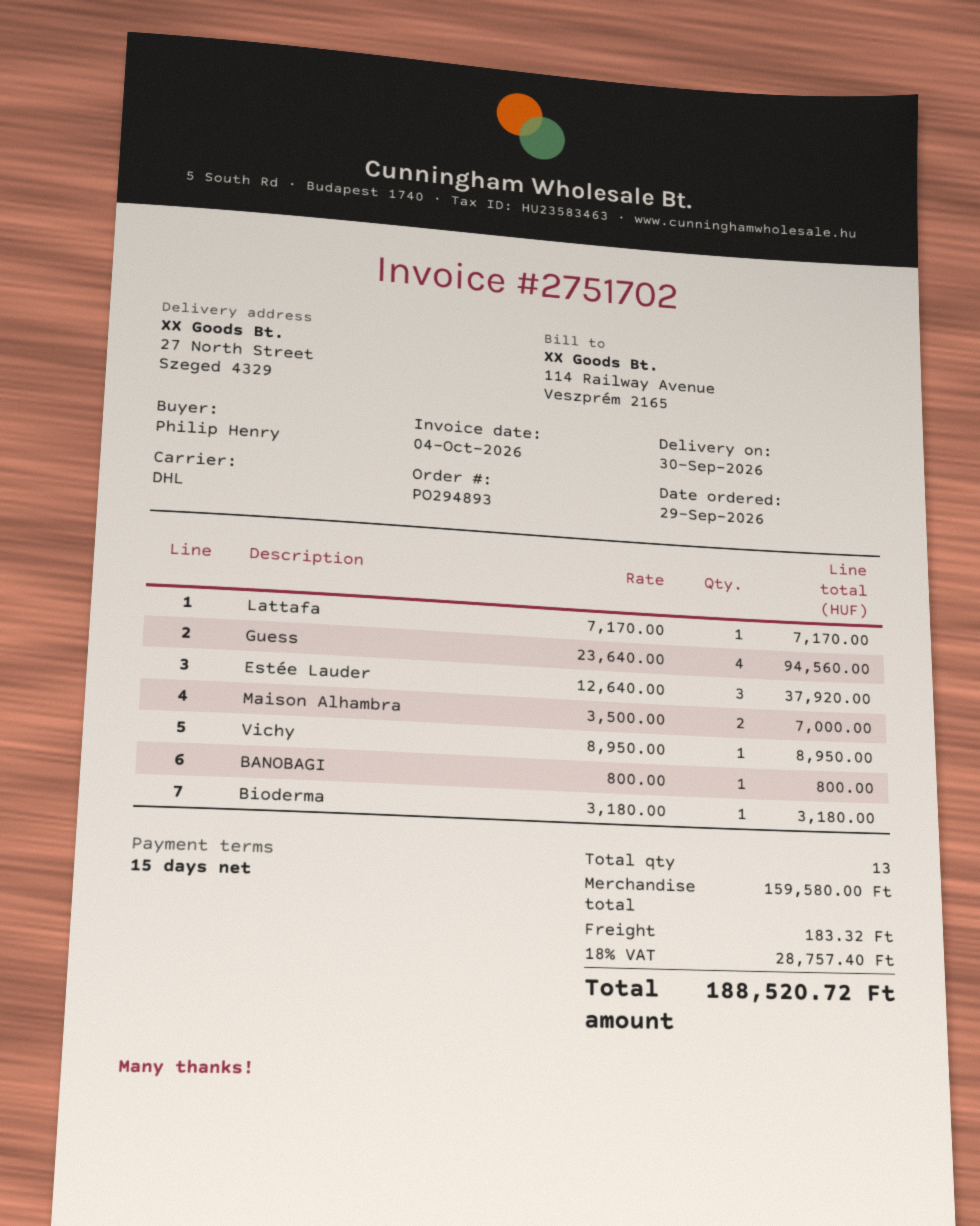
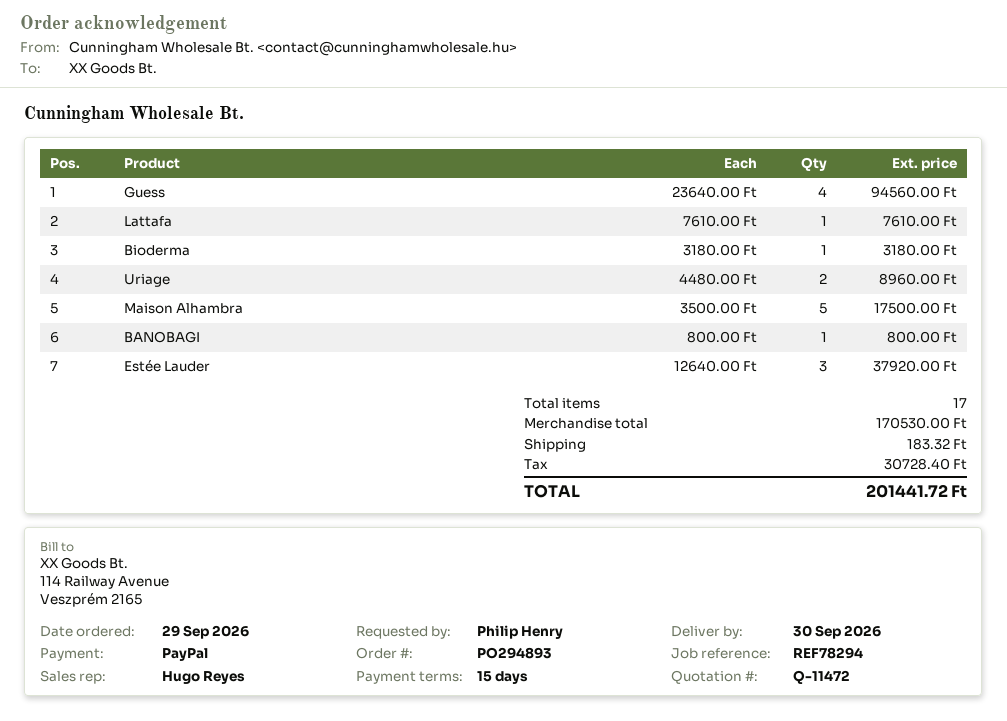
Lattafa: 1 x 7170.00 = 7170.00 -> 1 x 7610.00 = 7610.00
Maison Alhambra: 2 x 3500.00 = 7000.00 -> 5 x 3500.00 = 17500.00
Vichy: 1 x 8950.00 = 8950.00 -> none
Uriage: none -> 2 x 4480.00 = 8960.00
total quantity: 13 -> 17
subtotal: 159580.00 -> 170530.00
tax: 28757.40 -> 30728.40
total: 188520.72 -> 201441.72

